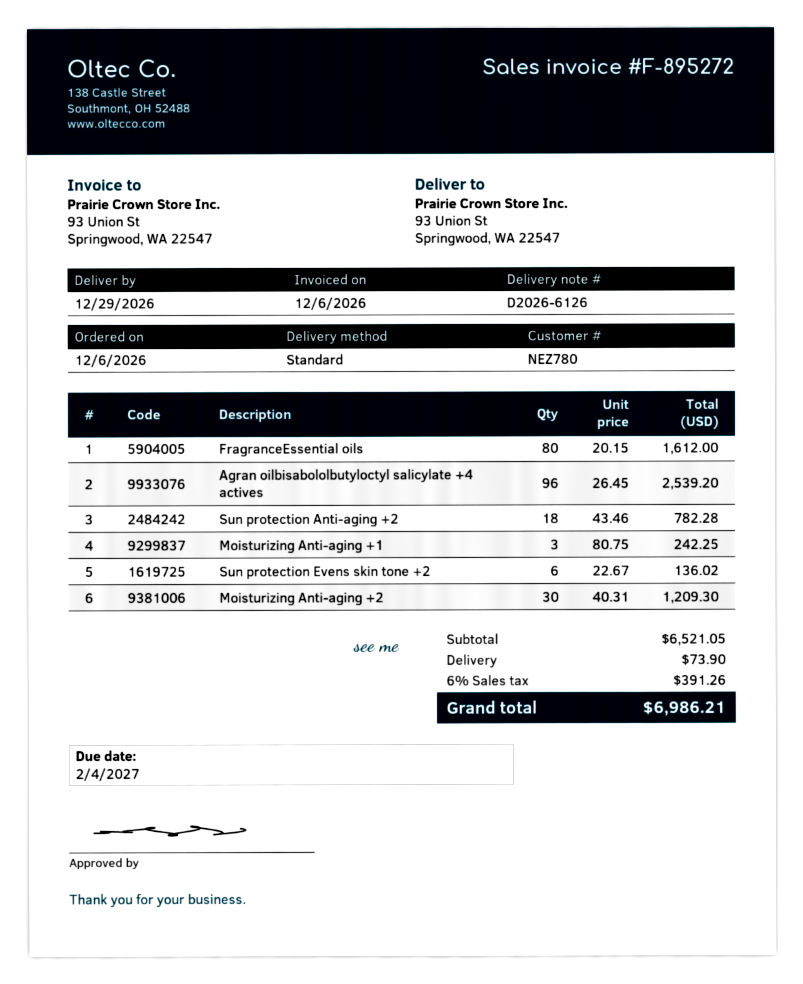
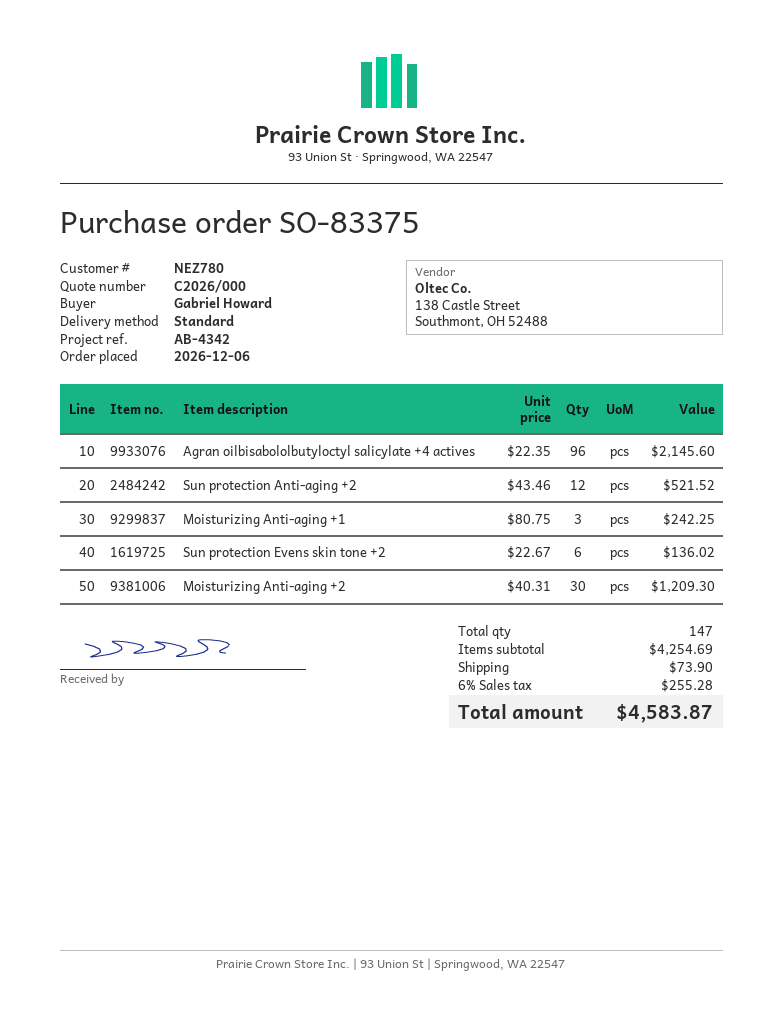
FragranceEssential oils: 80 x 20.15 = 1612.00 -> none
Agran oilbisabololbutyloctyl salicylate +4 actives: 96 x 26.45 = 2539.20 -> 96 x 22.35 = 2145.60
Sun protection Anti-aging +2: 18 x 43.46 = 782.28 -> 12 x 43.46 = 521.52
subtotal: 6521.05 -> 4254.69
tax: 6% = 391.26 -> 6% = 255.28
total: 6986.21 -> 4583.87

